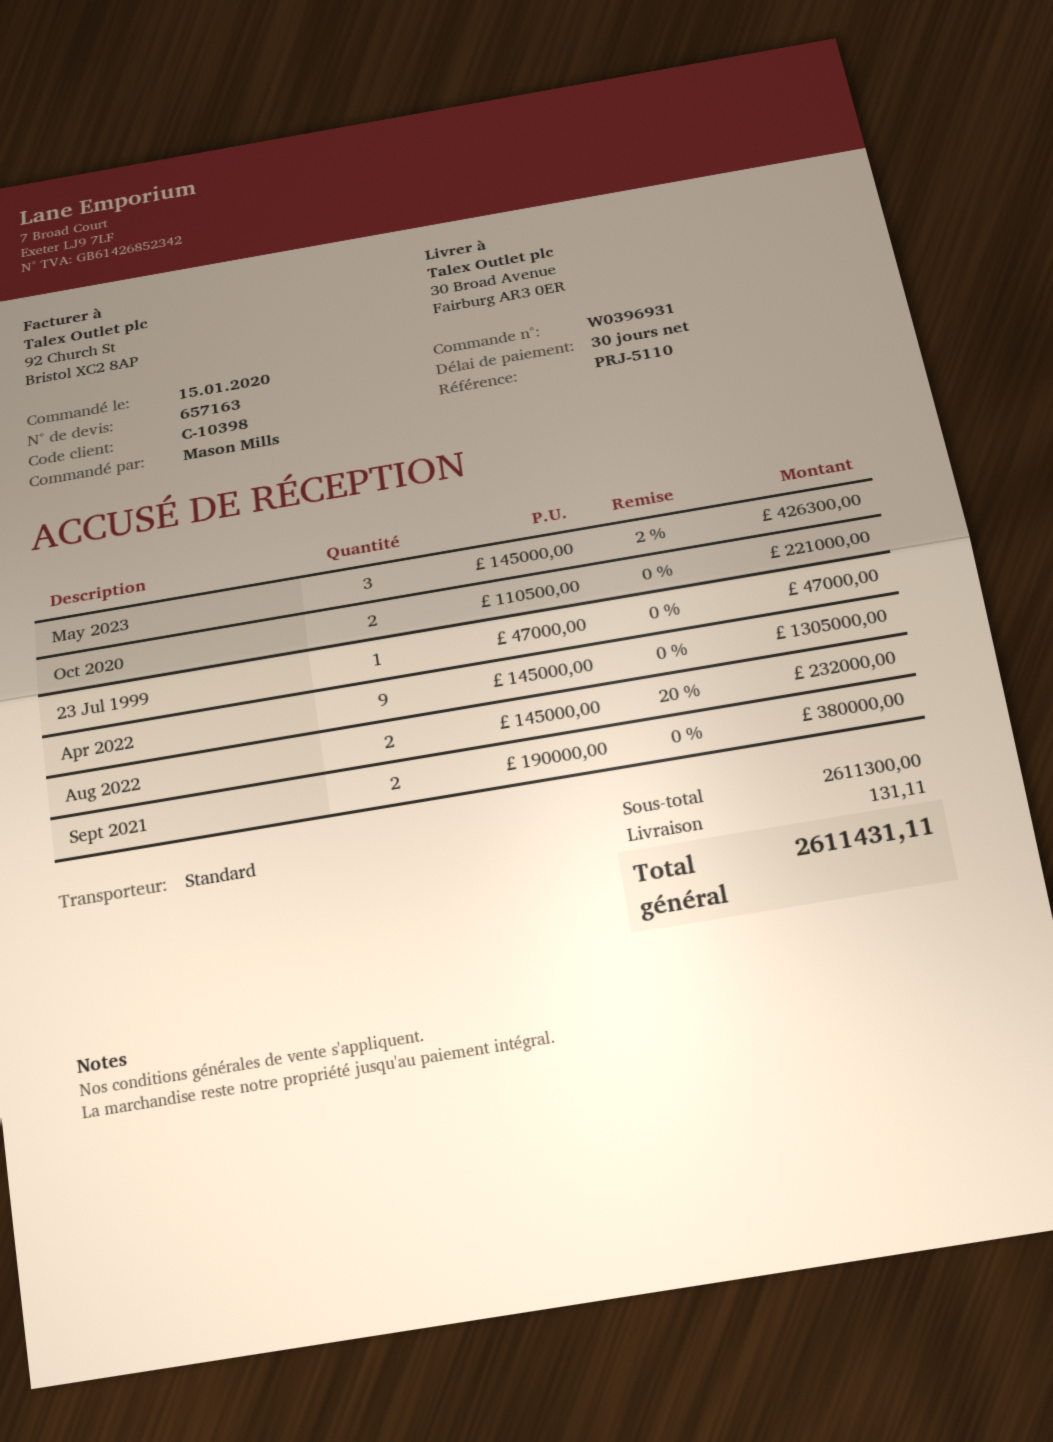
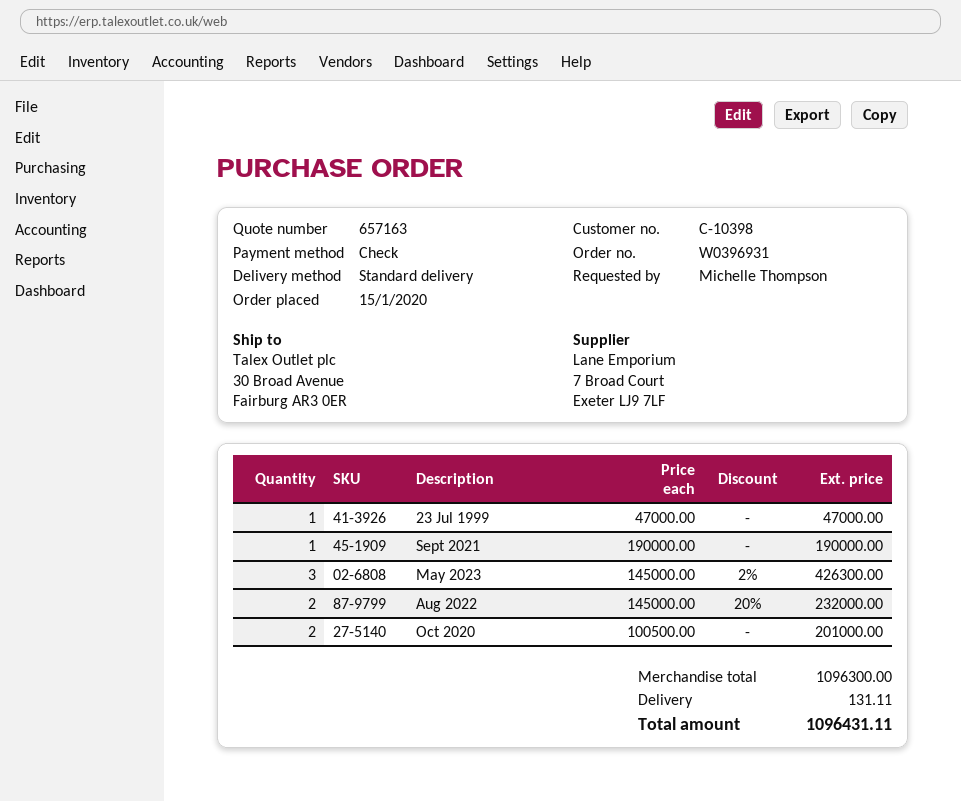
ordered by: Mason Mills -> Michelle Thompson
Oct 2020: 2 x 110500.00 = 221000.00 -> 2 x 100500.00 = 201000.00
Apr 2022: 9 x 145000.00 = 1305000.00 -> none
Sept 2021: 2 x 190000.00 = 380000.00 -> 1 x 190000.00 = 190000.00
subtotal: 2611300.00 -> 1096300.00
total: 2611431.11 -> 1096431.11

